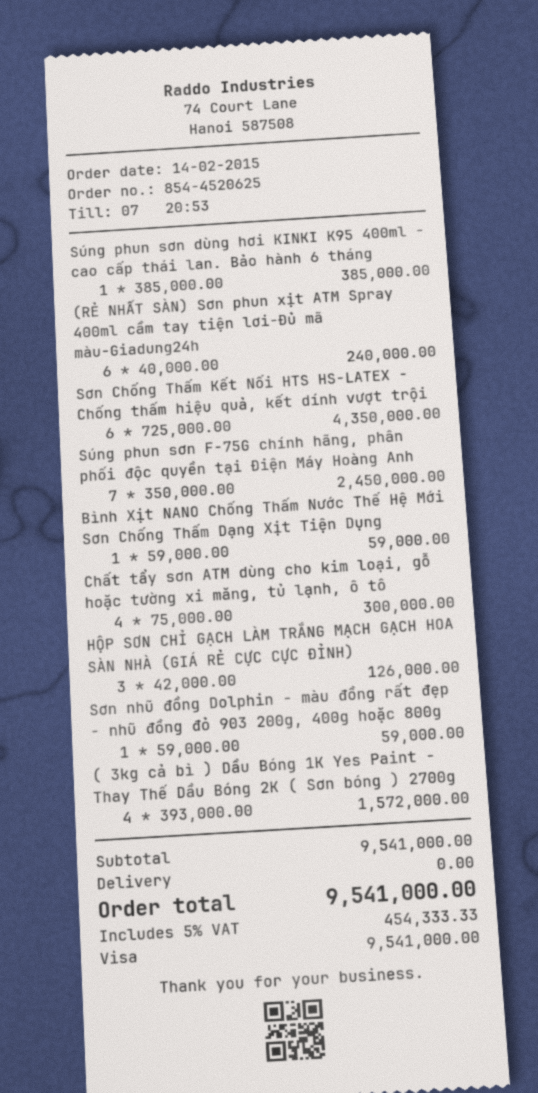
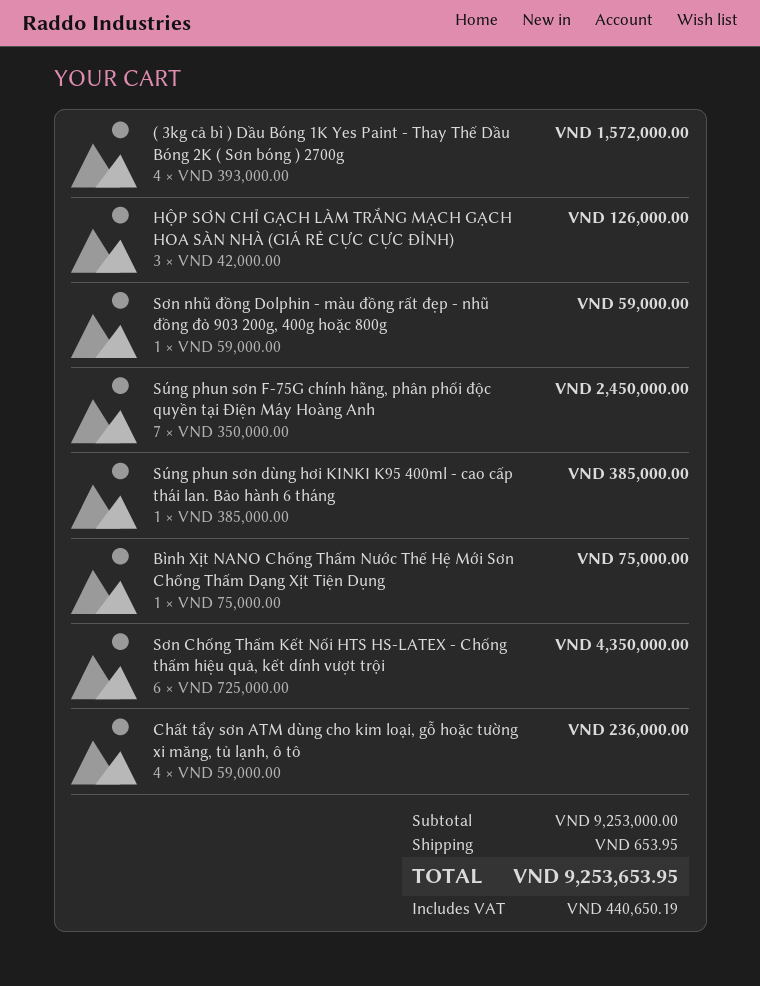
(RẺ NHẤT SÀN) Sơn phun xịt ATM Spray 400ml cầm tay tiện lơi-Đủ mã màu-Giadung24h: 6 x 40000.00 = 240000.00 -> none
Bình Xịt NANO Chống Thấm Nước Thế Hệ Mới Sơn Chống Thấm Dạng Xịt Tiện Dụng: 1 x 59000.00 = 59000.00 -> 1 x 75000.00 = 75000.00
Chất tẩy sơn ATM dùng cho kim loại, gỗ hoặc tường xi măng, tủ lạnh, ô tô: 4 x 75000.00 = 300000.00 -> 4 x 59000.00 = 236000.00
subtotal: 9541000.00 -> 9253000.00
shipping: 0.00 -> 653.95
tax: 454333.33 -> 440650.19
total: 9541000.00 -> 9253653.95

